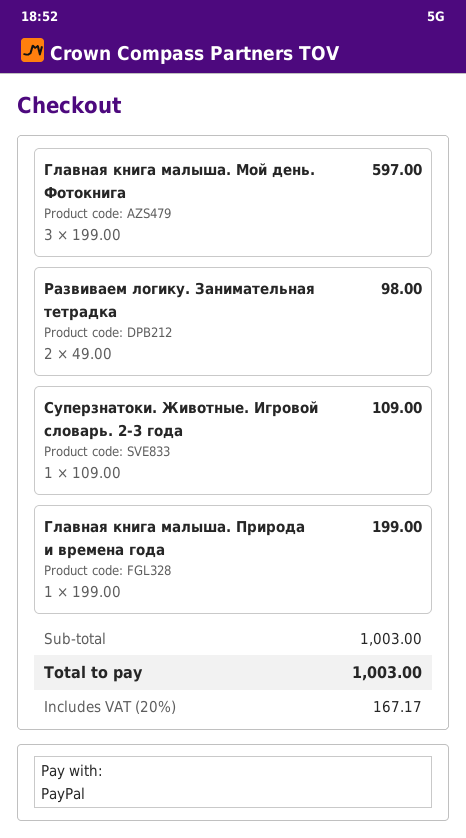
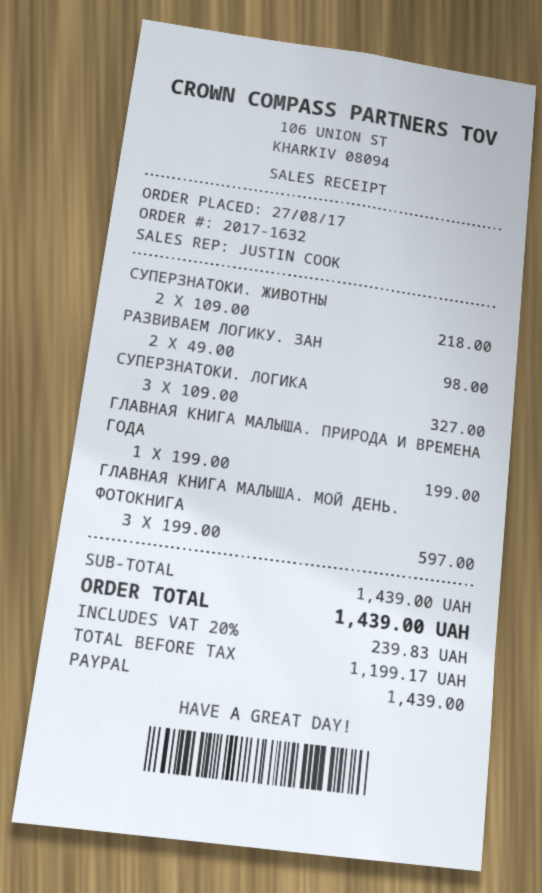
Суперзнатоки. Животные. Игровой словарь. 2-3 года: 1 x 109.00 = 109.00 -> 2 x 109.00 = 218.00
СУПЕРЗНАТОКИ. ЛОГИКА: none -> 3 x 109.00 = 327.00
subtotal: 1003.00 -> 1439.00
tax: 20% = 167.17 -> 20% = 239.83
total: 1003.00 -> 1439.00

